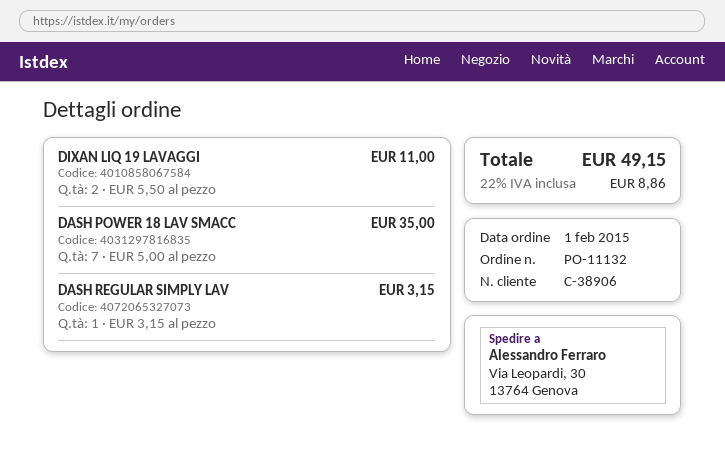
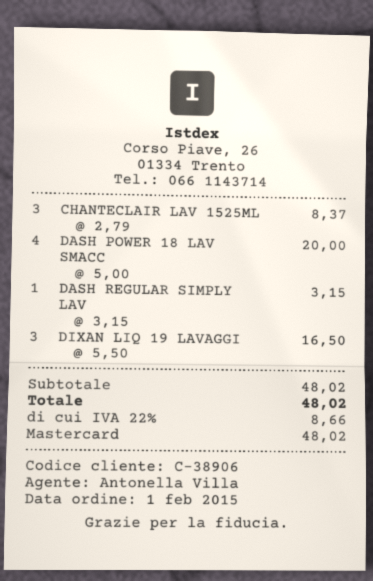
DIXAN LIQ 19 LAVAGGI: 2 x 5.50 = 11.00 -> 3 x 5.50 = 16.50
DASH POWER 18 LAV SMACC: 7 x 5.00 = 35.00 -> 4 x 5.00 = 20.00
CHANTECLAIR LAV 1525ML: none -> 3 x 2.79 = 8.37
tax: 22% = 8.86 -> 22% = 8.66
total: 49.15 -> 48.02

